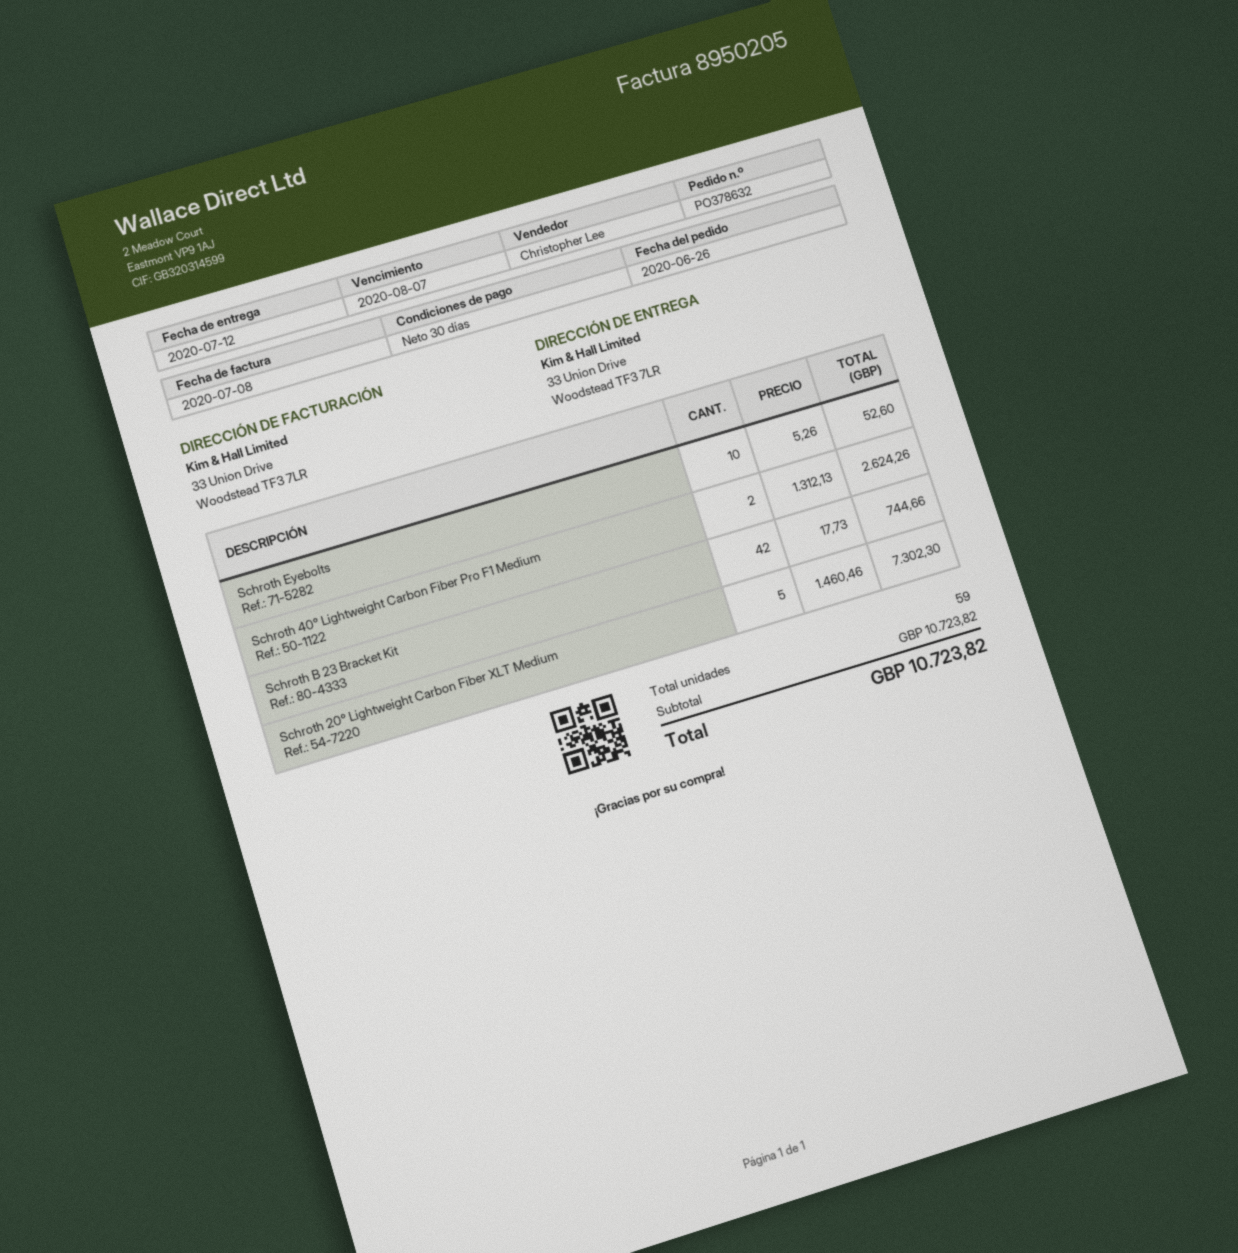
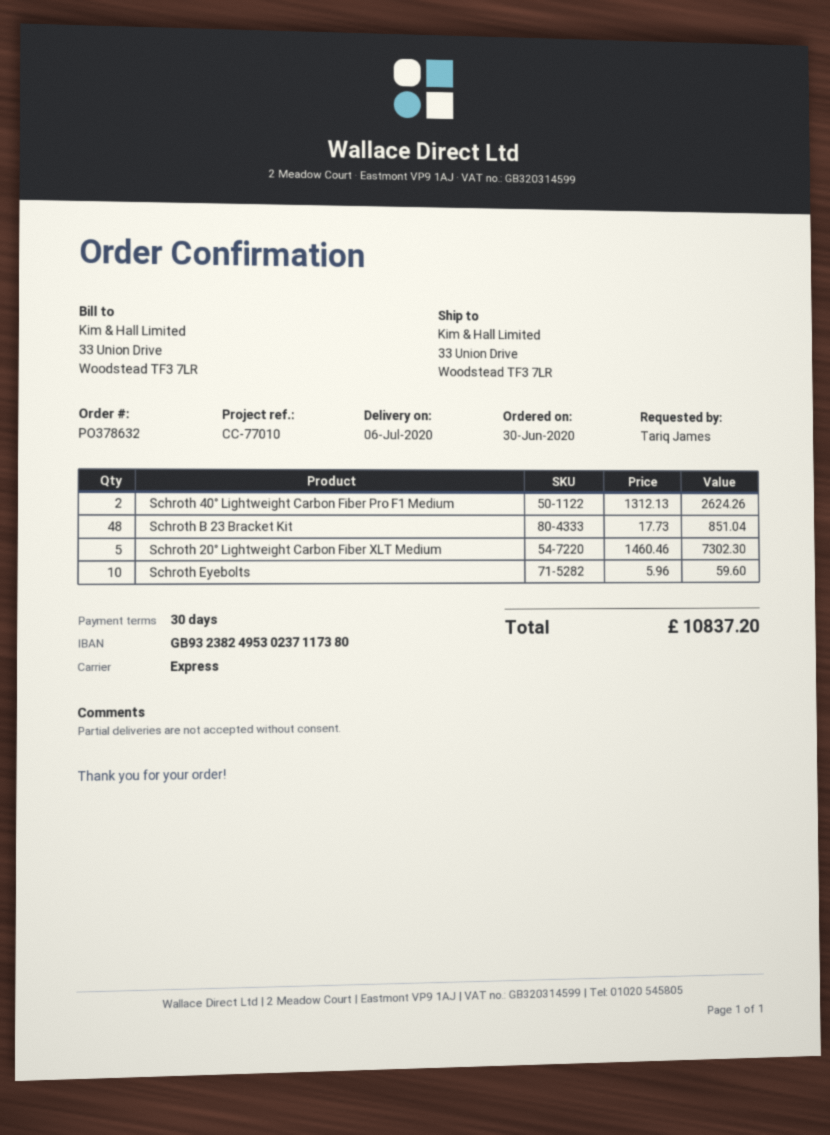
order date: 2020-06-26 -> 2020-06-30
delivery date: 2020-07-12 -> 2020-07-06
Schroth Eyebolts: 10 x 5.26 = 52.60 -> 10 x 5.96 = 59.60
Schroth B 23 Bracket Kit: 42 x 17.73 = 744.66 -> 48 x 17.73 = 851.04
total: 10723.82 -> 10837.20

